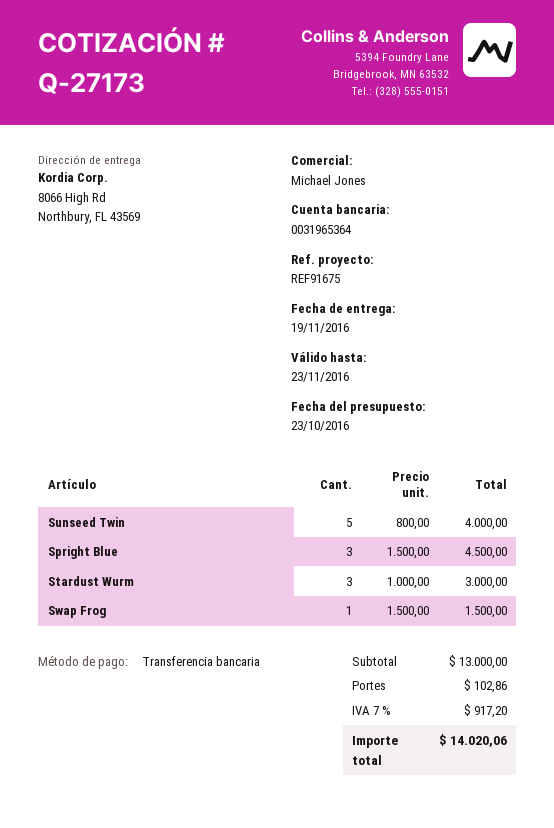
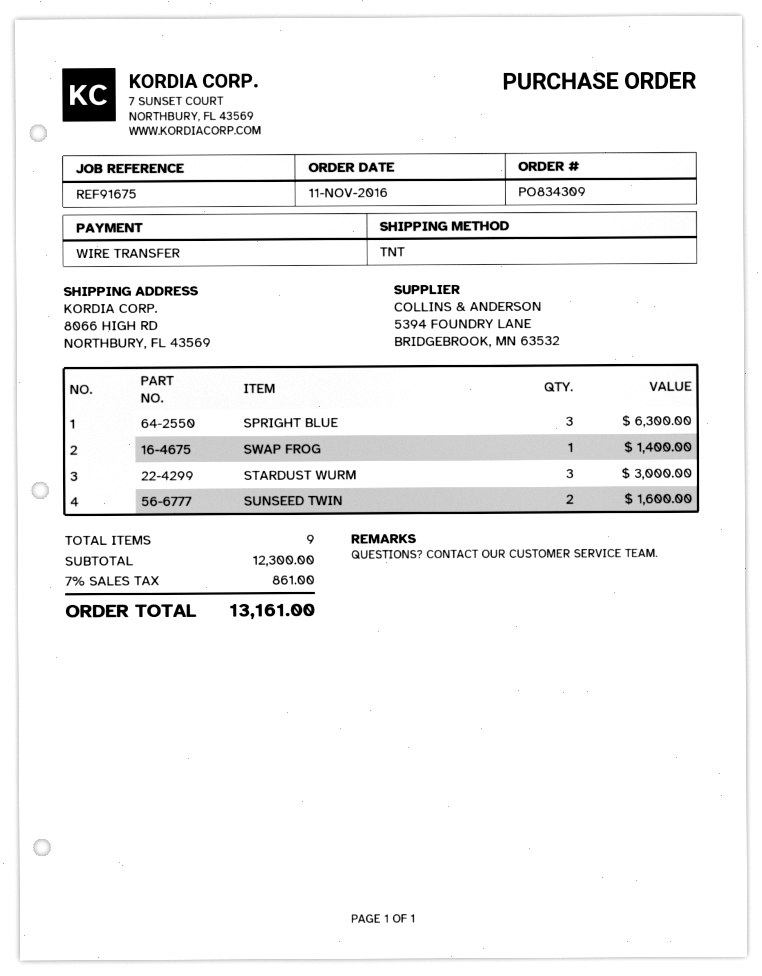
Sunseed Twin: 5 for 4000.00 -> 2 for 1600.00
Spright Blue: 3 for 4500.00 -> 3 for 6300.00
Swap Frog: 1 for 1500.00 -> 1 for 1400.00
subtotal: 13000.00 -> 12300.00
shipping: 102.86 -> none
tax: 7% = 917.20 -> 7% = 861.00
total: 14020.06 -> 13161.00

